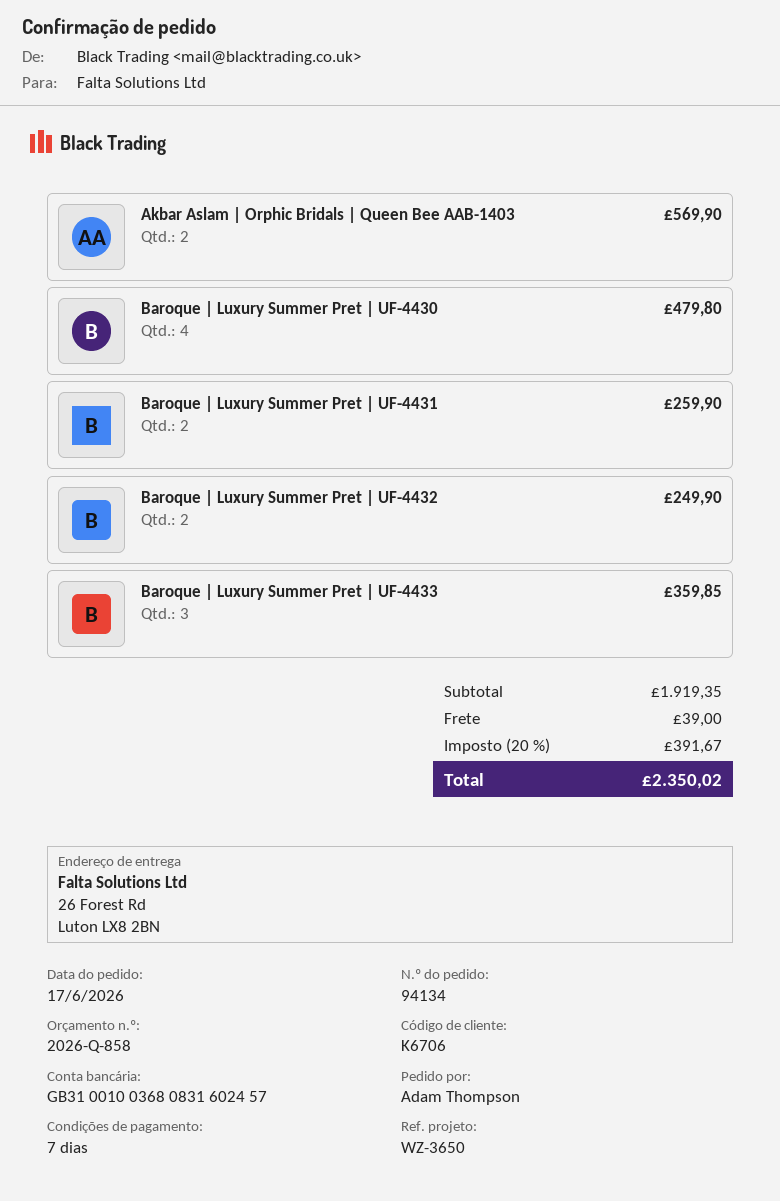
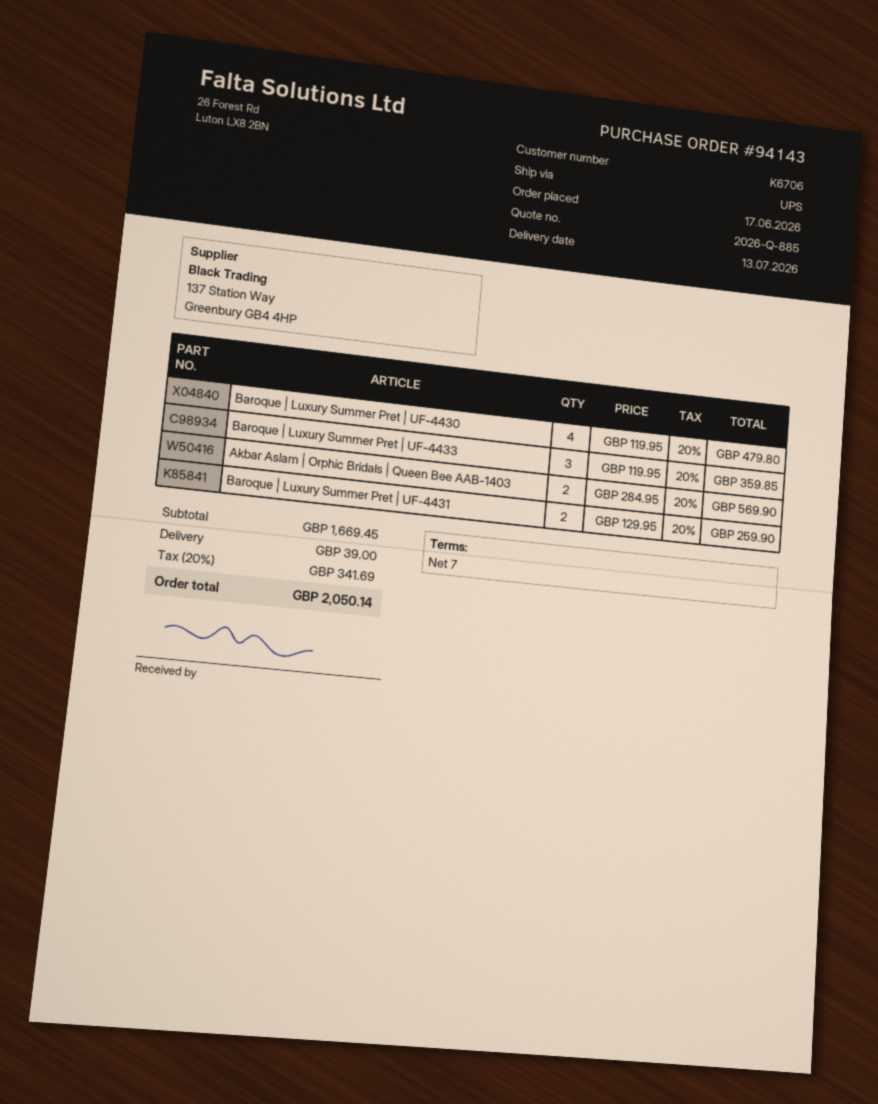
quote number: 2026-Q-858 -> 2026-Q-885
order number: 94134 -> 94143
Baroque | Luxury Summer Pret | UF-4432: 2 for 249.90 -> none
subtotal: 1919.35 -> 1669.45
tax: 20% = 391.67 -> 20% = 341.69
total: 2350.02 -> 2050.14

